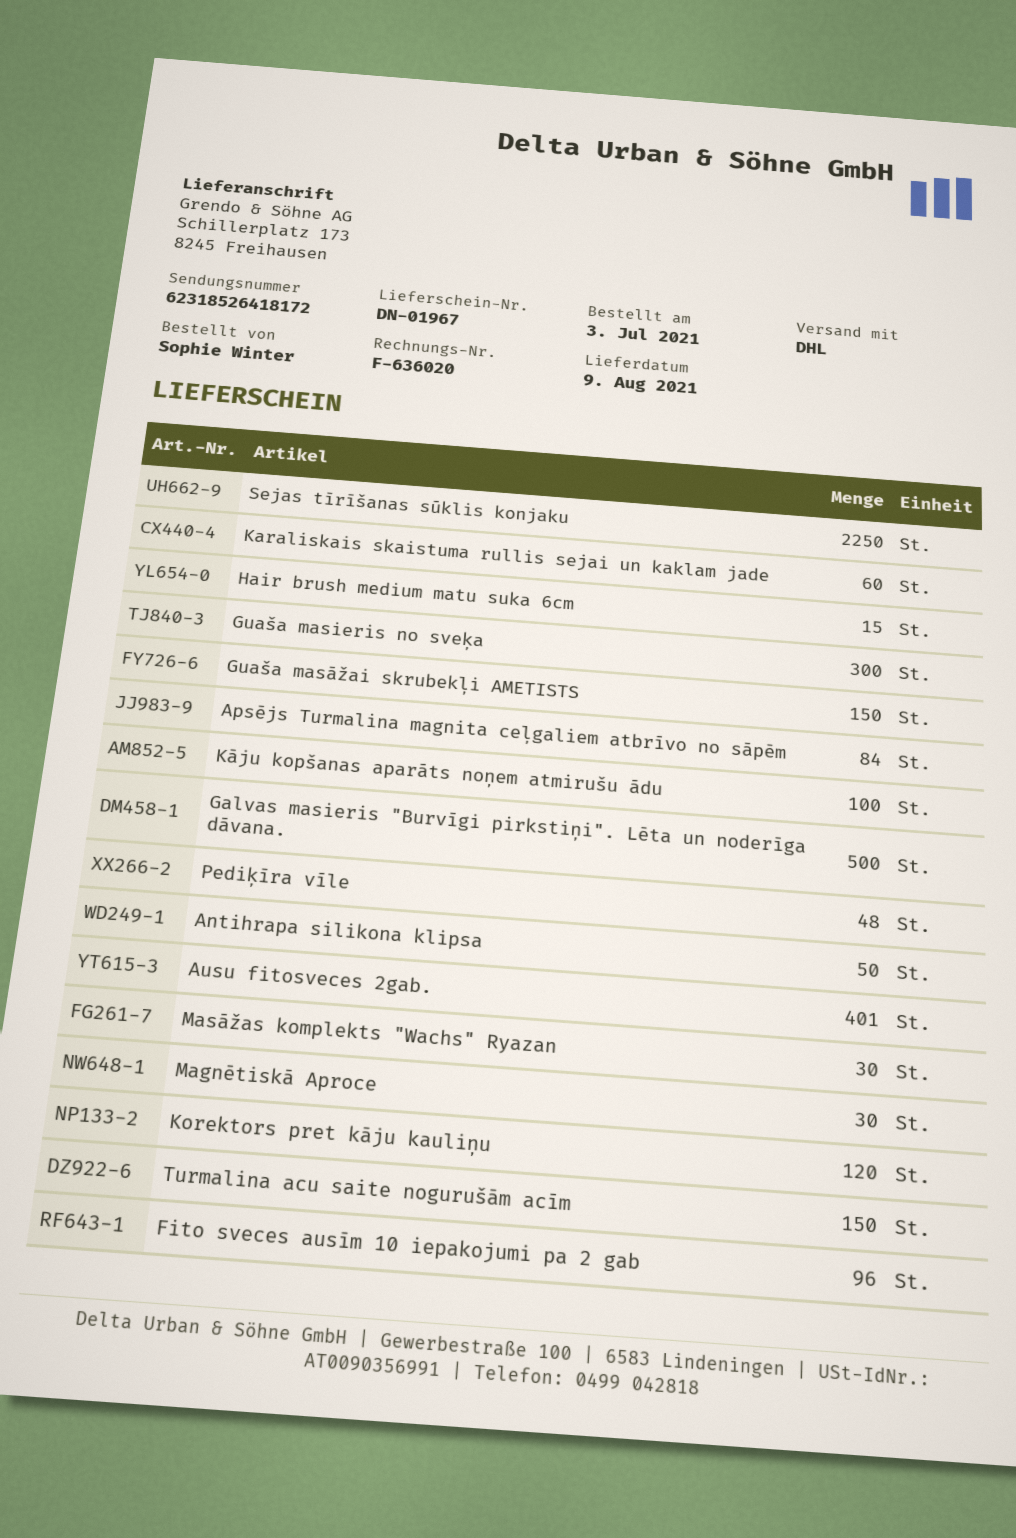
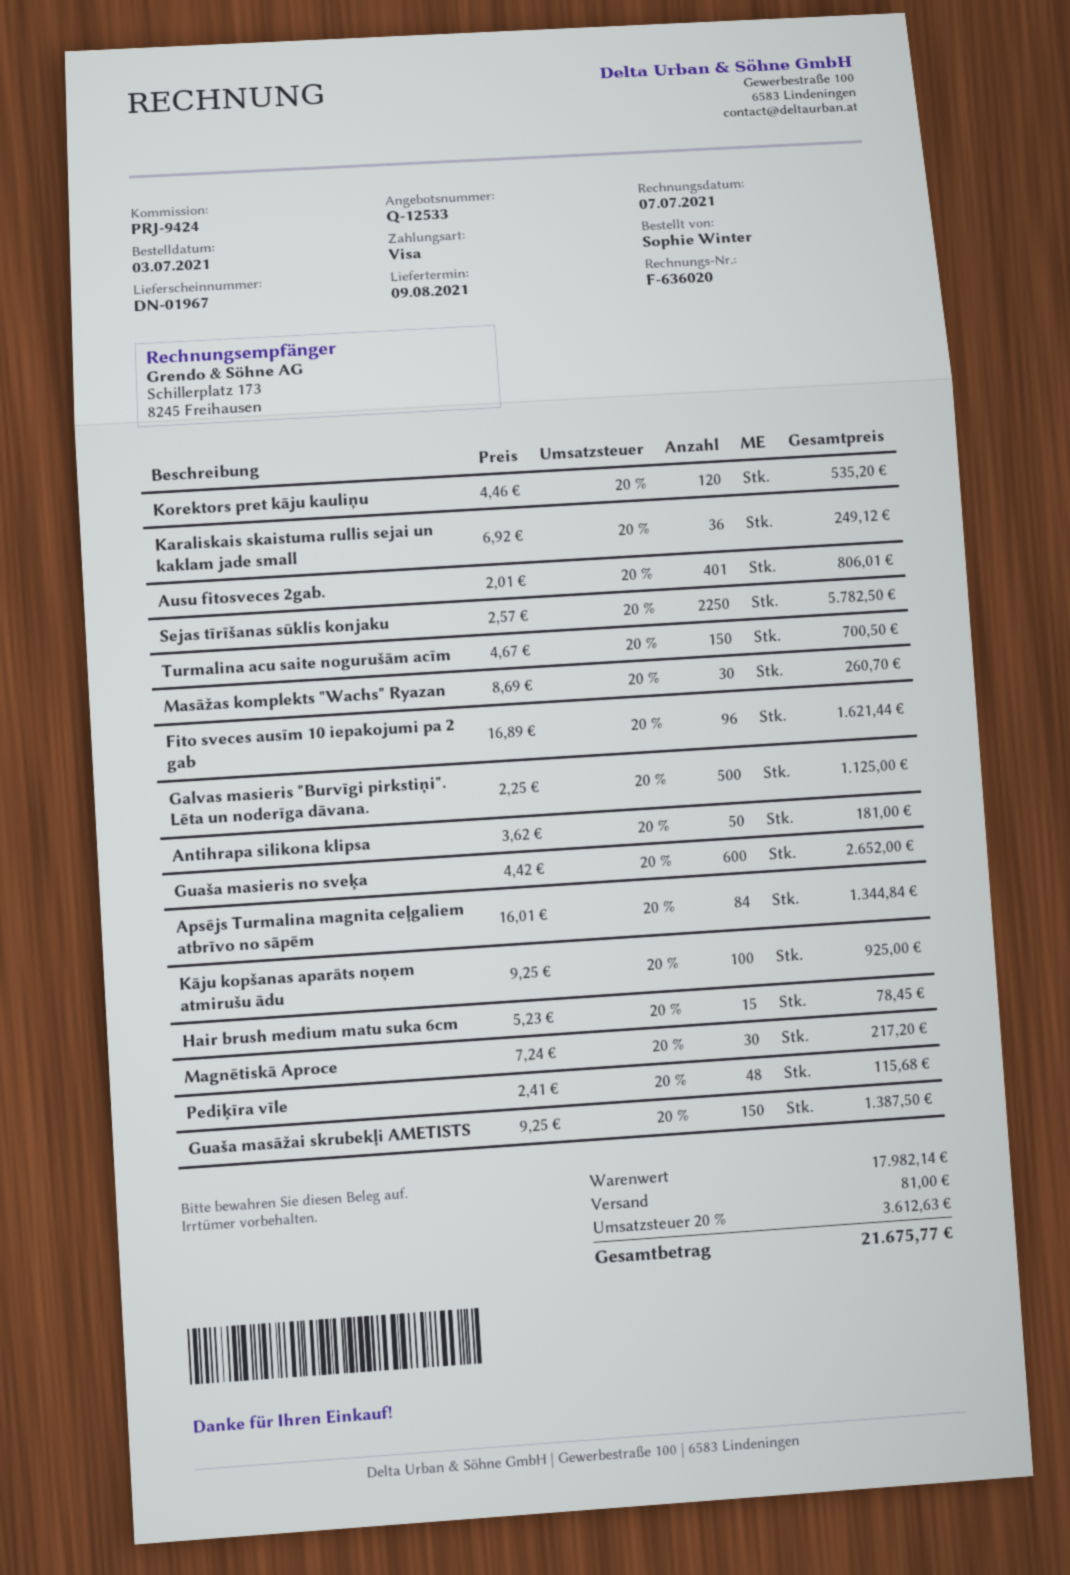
Karaliskais skaistuma rullis sejai un kaklam jade: 60 -> none
Guaša masieris no sveķa: 300 -> 600
Karaliskais skaistuma rullis sejai un kaklam jade small: none -> 36

